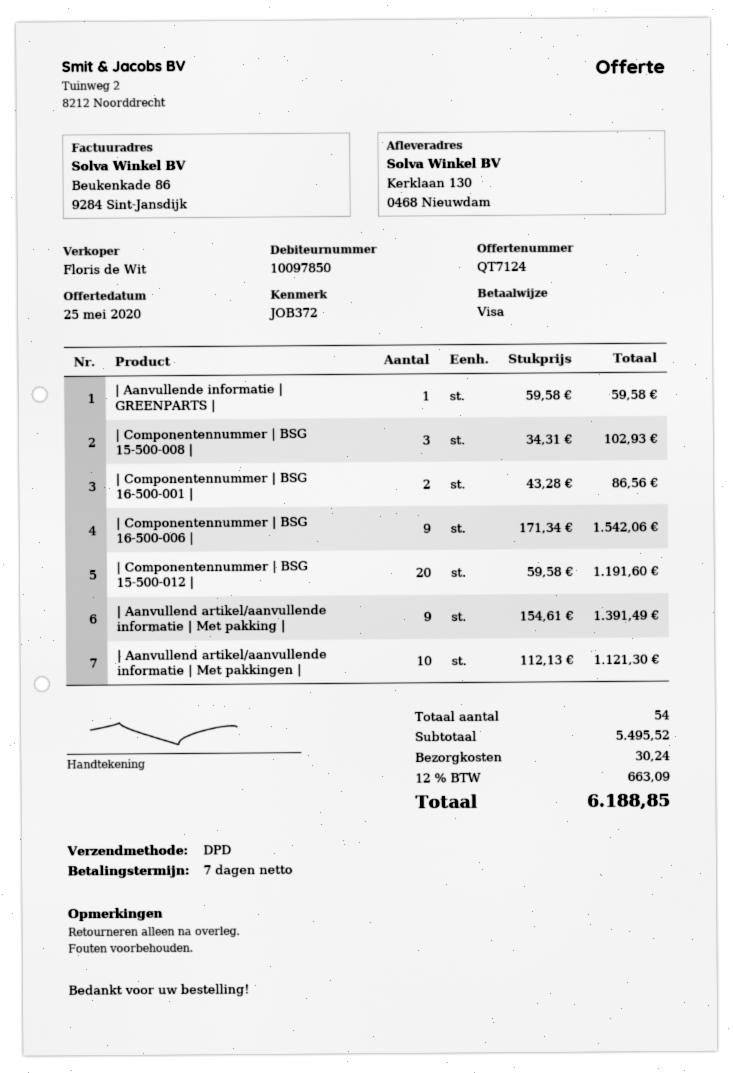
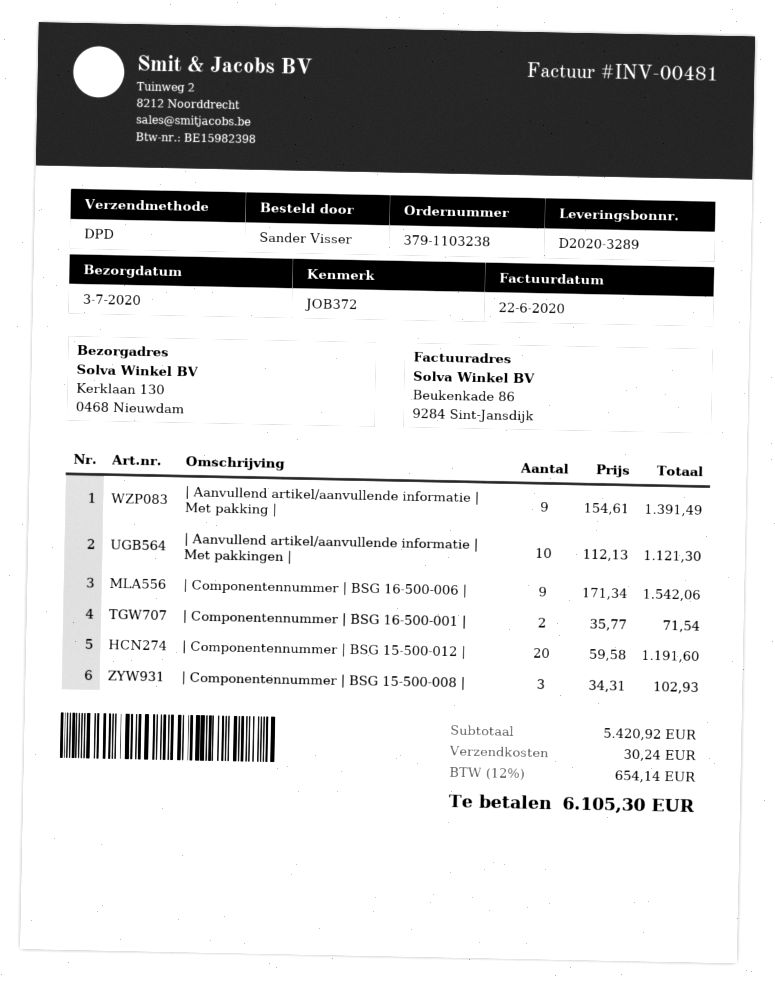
| Aanvullende informatie | GREENPARTS |: 1 x 59.58 = 59.58 -> none
| Componentennummer | BSG 16-500-001 |: 2 x 43.28 = 86.56 -> 2 x 35.77 = 71.54
subtotal: 5495.52 -> 5420.92
tax: 12% = 663.09 -> 12% = 654.14
total: 6188.85 -> 6105.30

